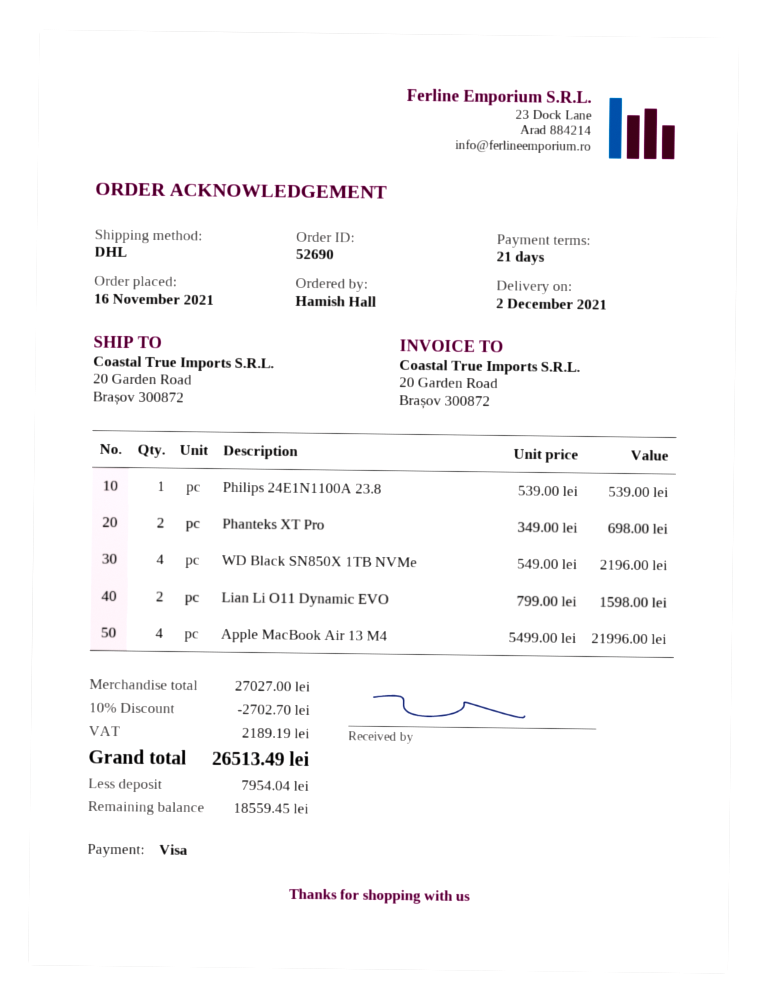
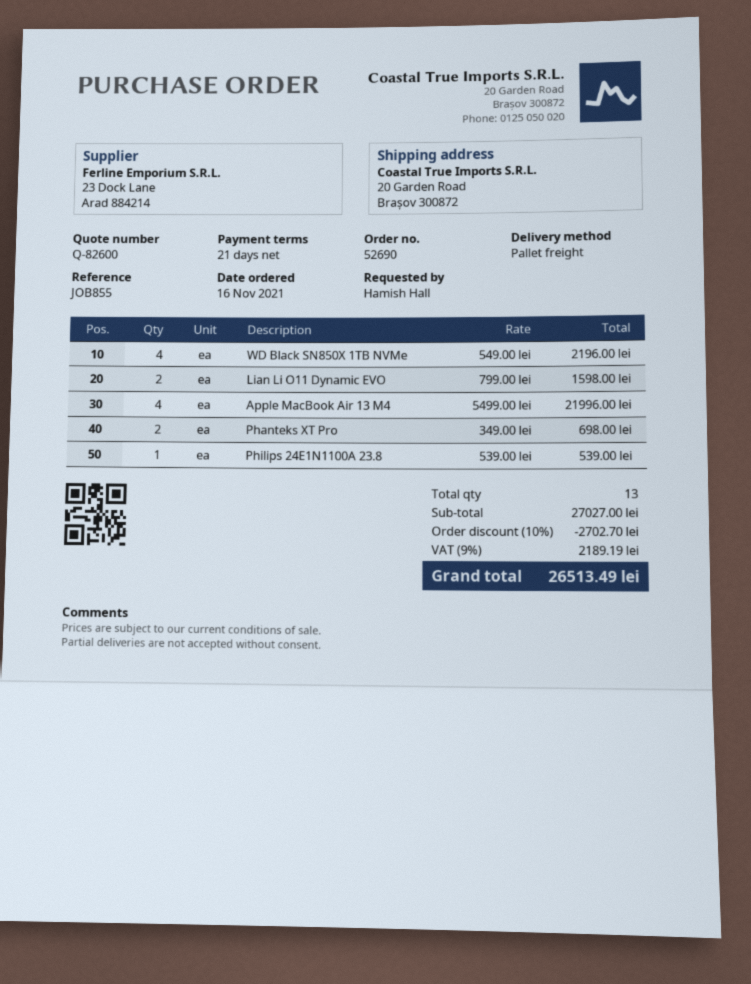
shipping method: DHL -> pallet freight

